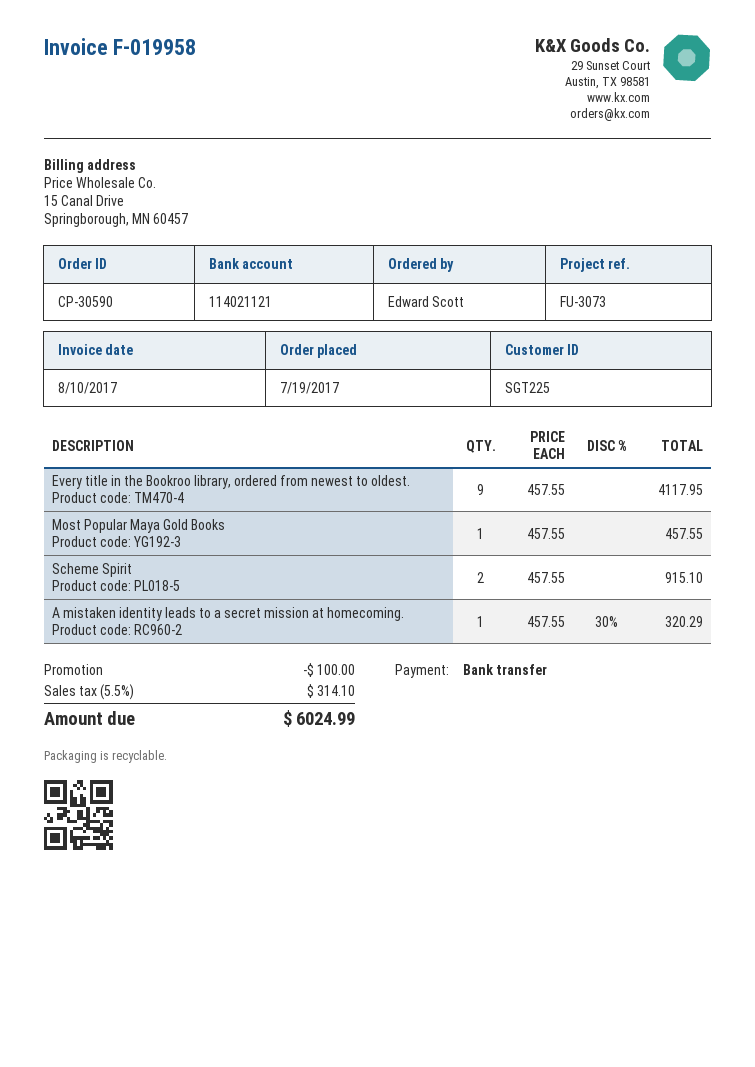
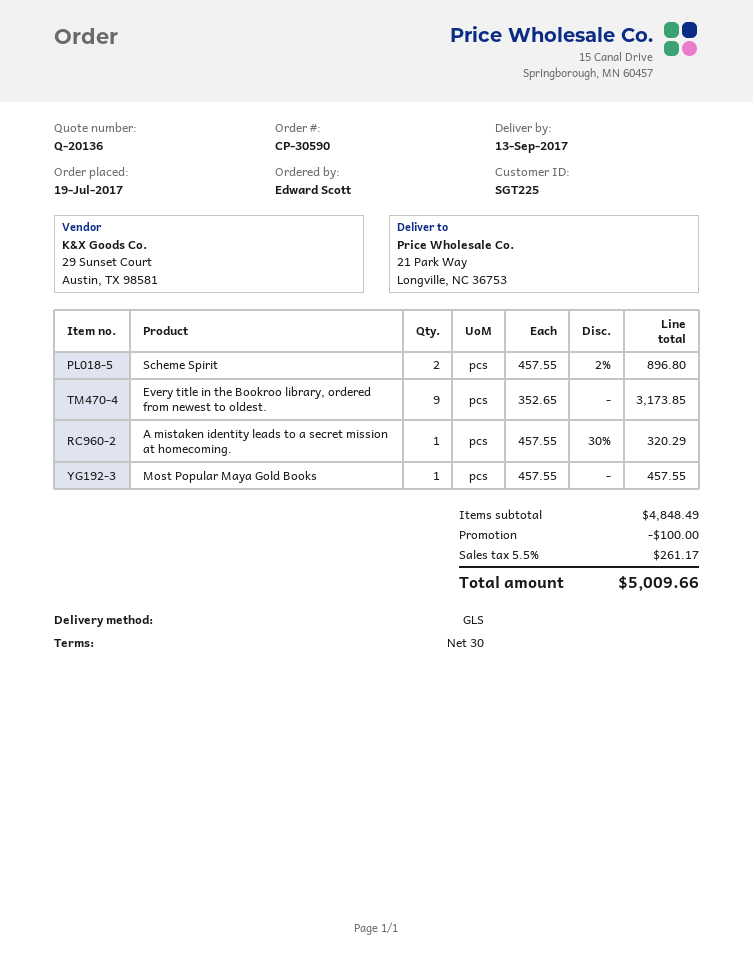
Every title in the Bookroo library, ordered from newest to oldest.: 9 x 457.55 = 4117.95 -> 9 x 352.65 = 3173.85
Scheme Spirit: 2 x 457.55 = 915.10 -> 2 x 457.55 - 2% = 896.80
tax: 5.5% = 314.10 -> 5.5% = 261.17
total: 6024.99 -> 5009.66

